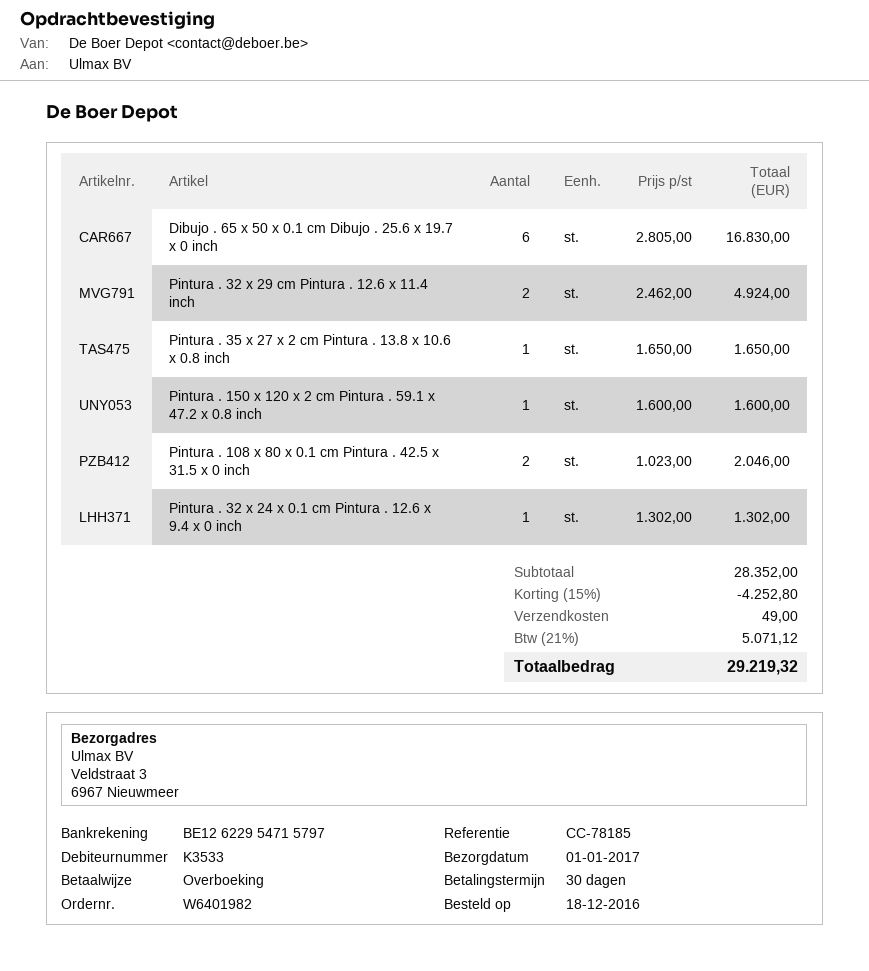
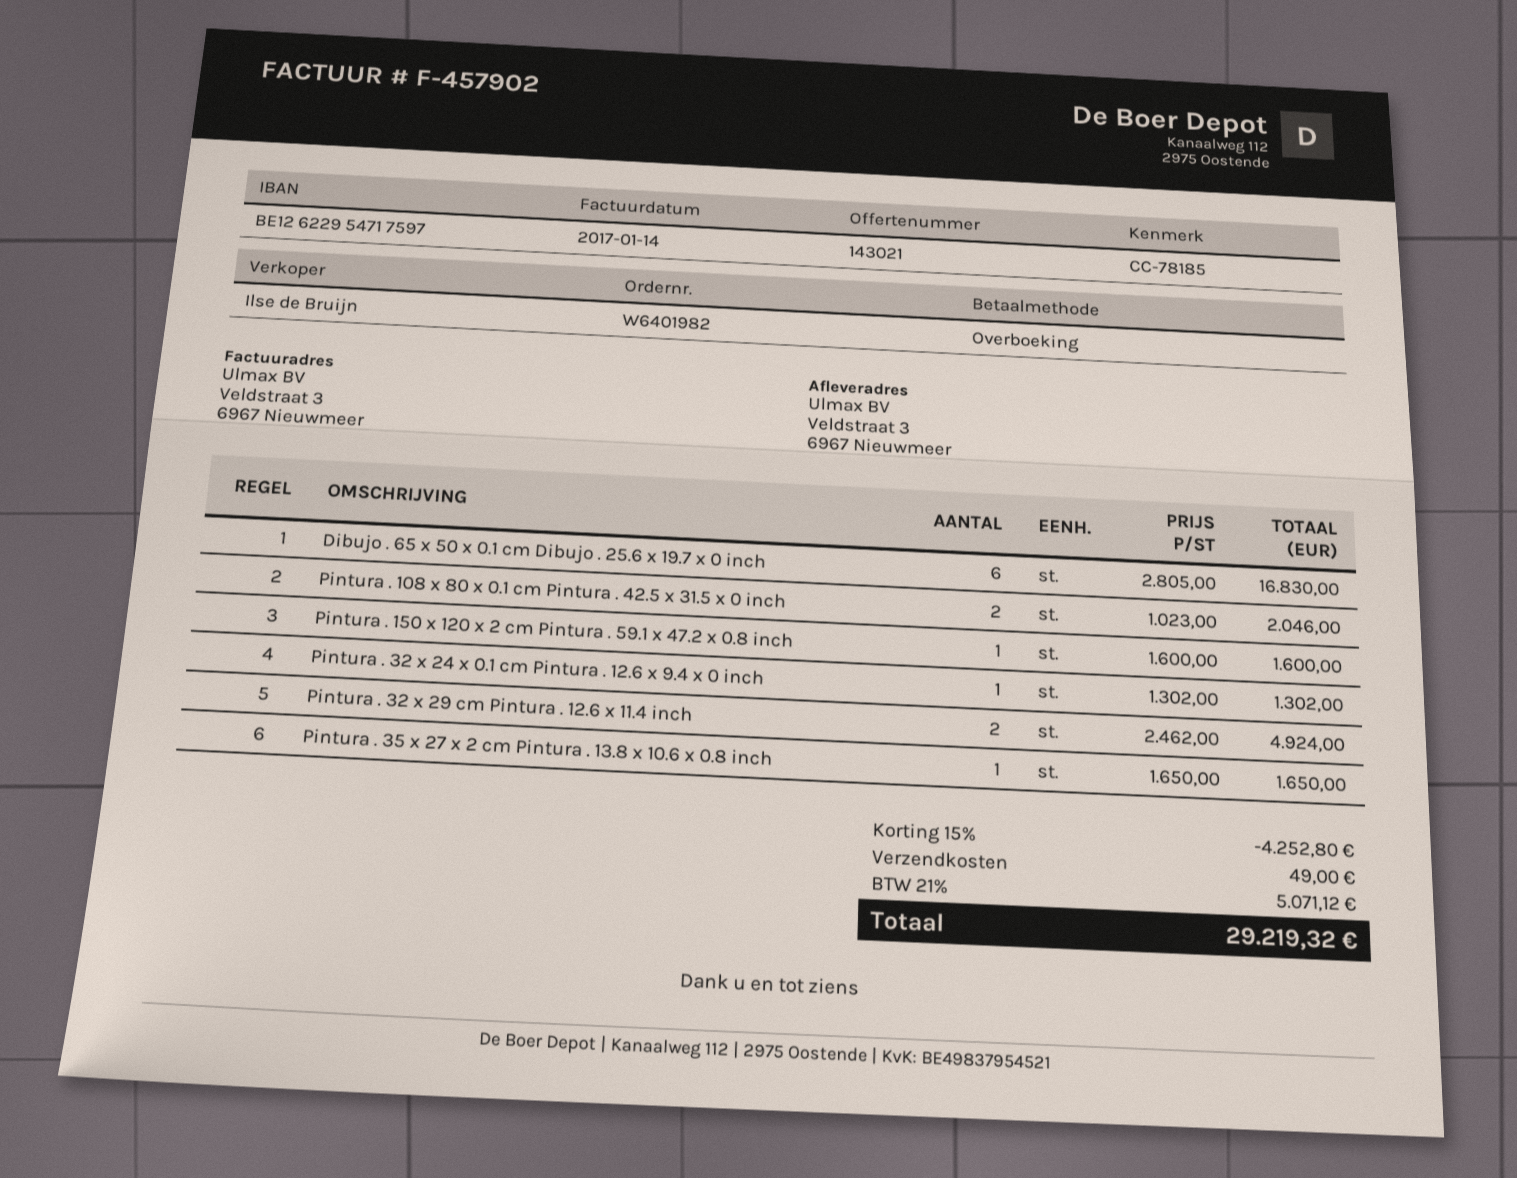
bank account: BE12622954715797 -> BE12622954717597

